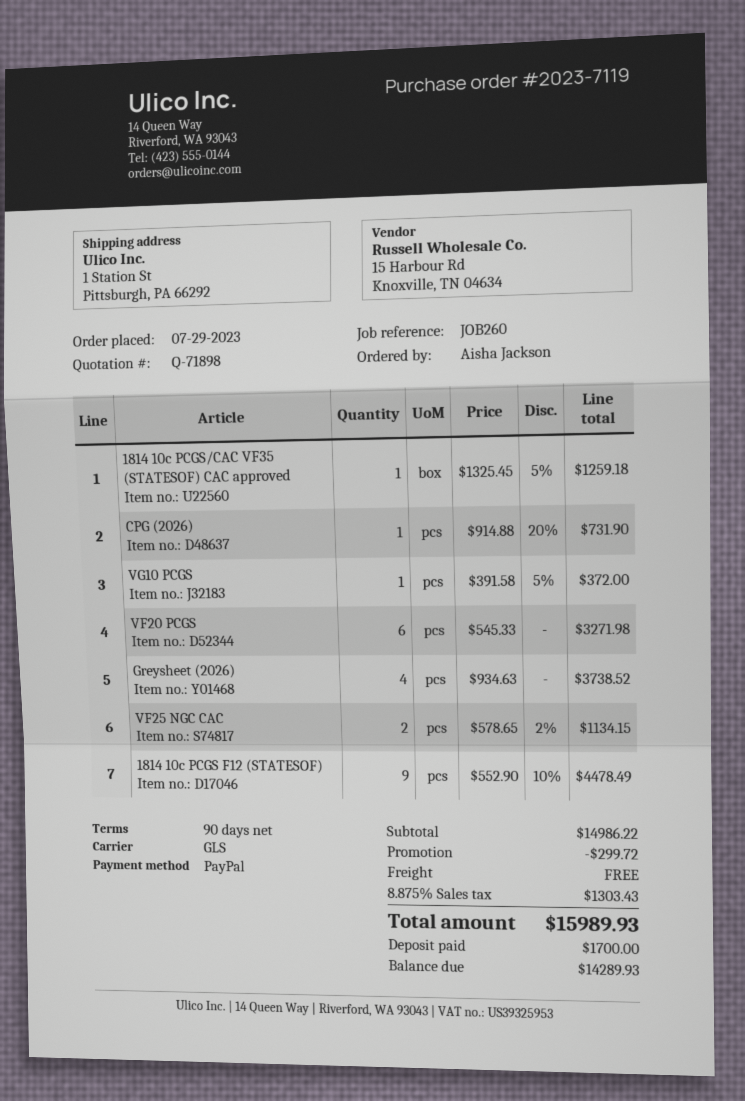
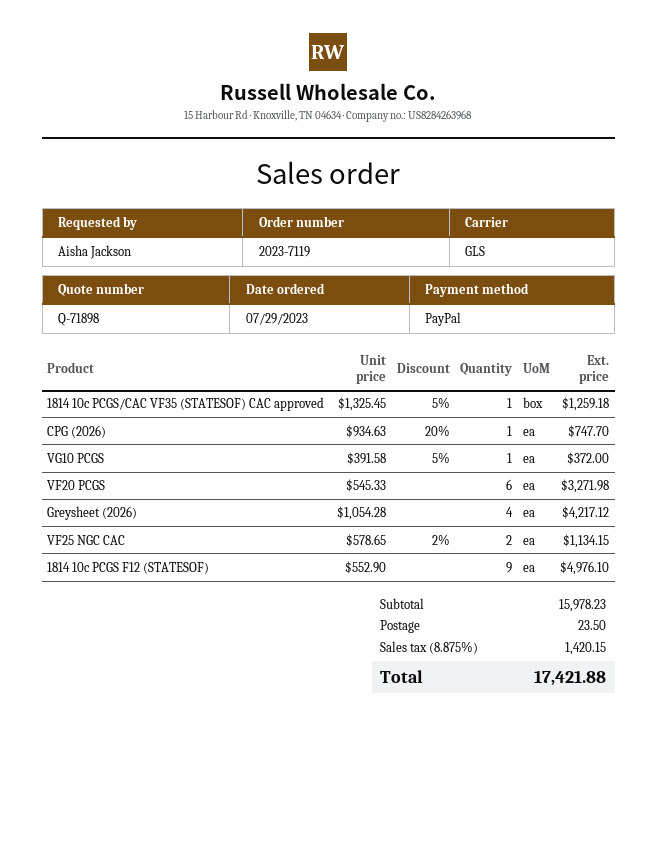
CPG (2026): 1 x 914.88 - 20% = 731.90 -> 1 x 934.63 - 20% = 747.70
Greysheet (2026): 4 x 934.63 = 3738.52 -> 4 x 1054.28 = 4217.12
1814 10c PCGS F12 (STATESOF): 9 x 552.90 - 10% = 4478.49 -> 9 x 552.90 = 4976.10
subtotal: 14986.22 -> 15978.23
discount: 299.72 -> none
shipping: 0.00 -> 23.50
tax: 8.875% = 1303.43 -> 8.875% = 1420.15
total: 15989.93 -> 17421.88

